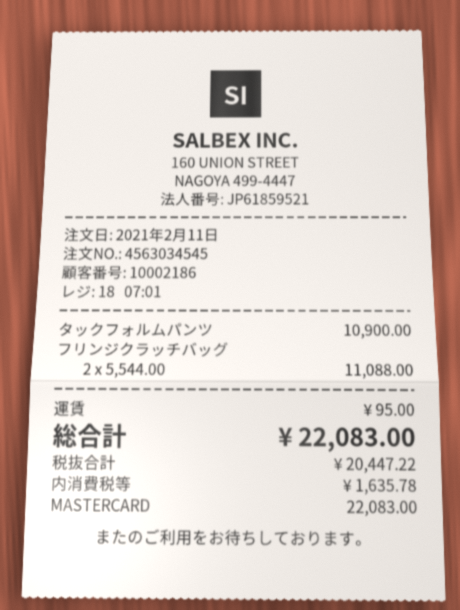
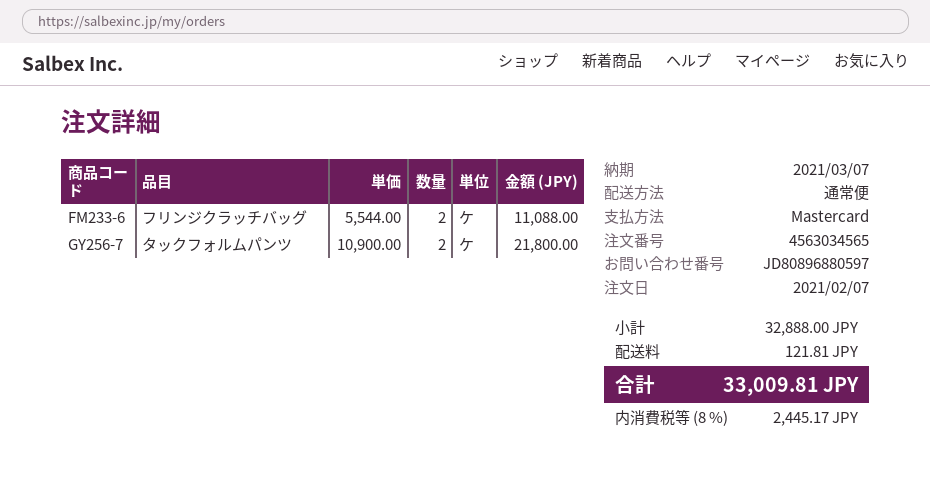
order number: 4563034545 -> 4563034565
order date: 2021-02-11 -> 2021-02-07
タックフォルムパンツ: 1 x 10900.00 = 10900.00 -> 2 x 10900.00 = 21800.00
shipping: 95.00 -> 121.81
tax: 1635.78 -> 2445.17
total: 22083.00 -> 33009.81

